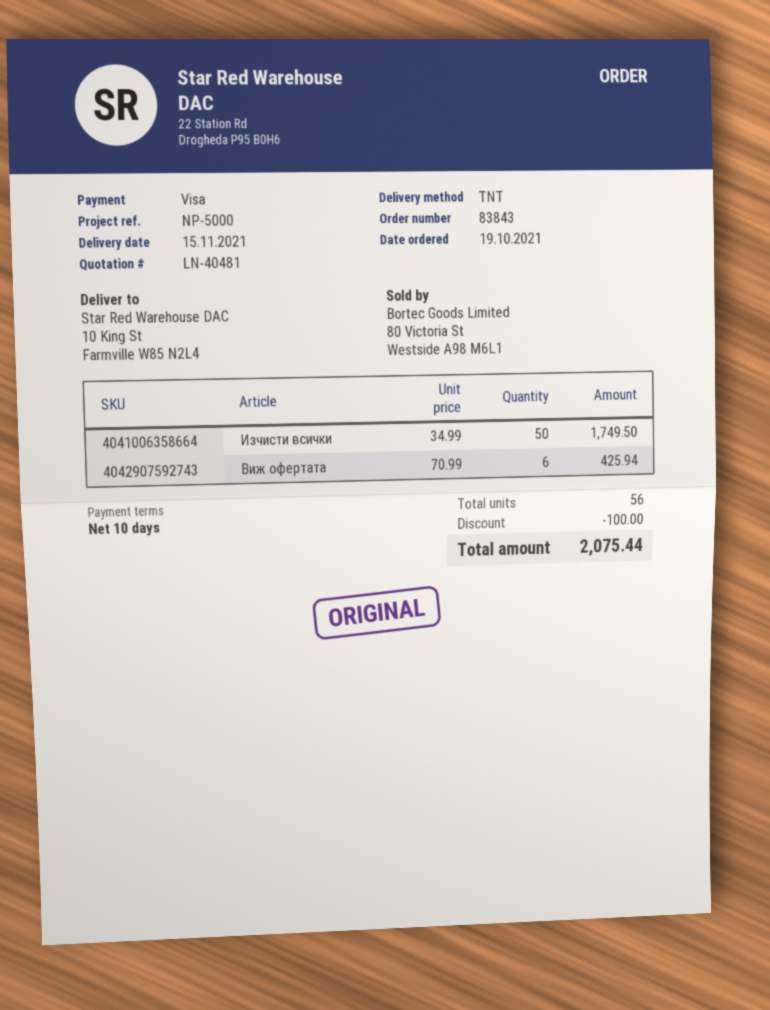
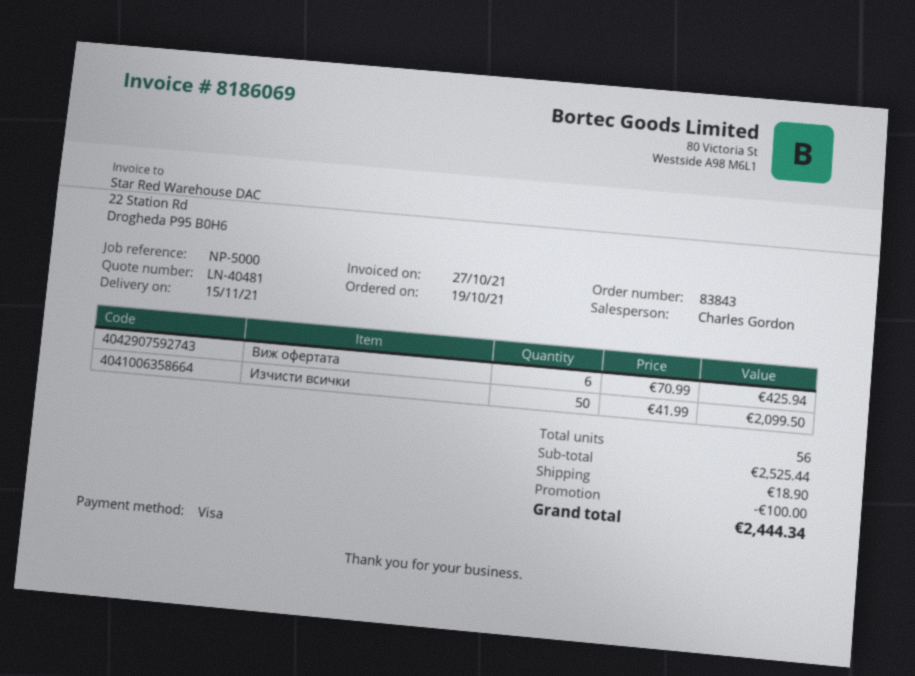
Изчисти всички: 50 x 34.99 = 1749.50 -> 50 x 41.99 = 2099.50
shipping: none -> 18.90
total: 2075.44 -> 2444.34

